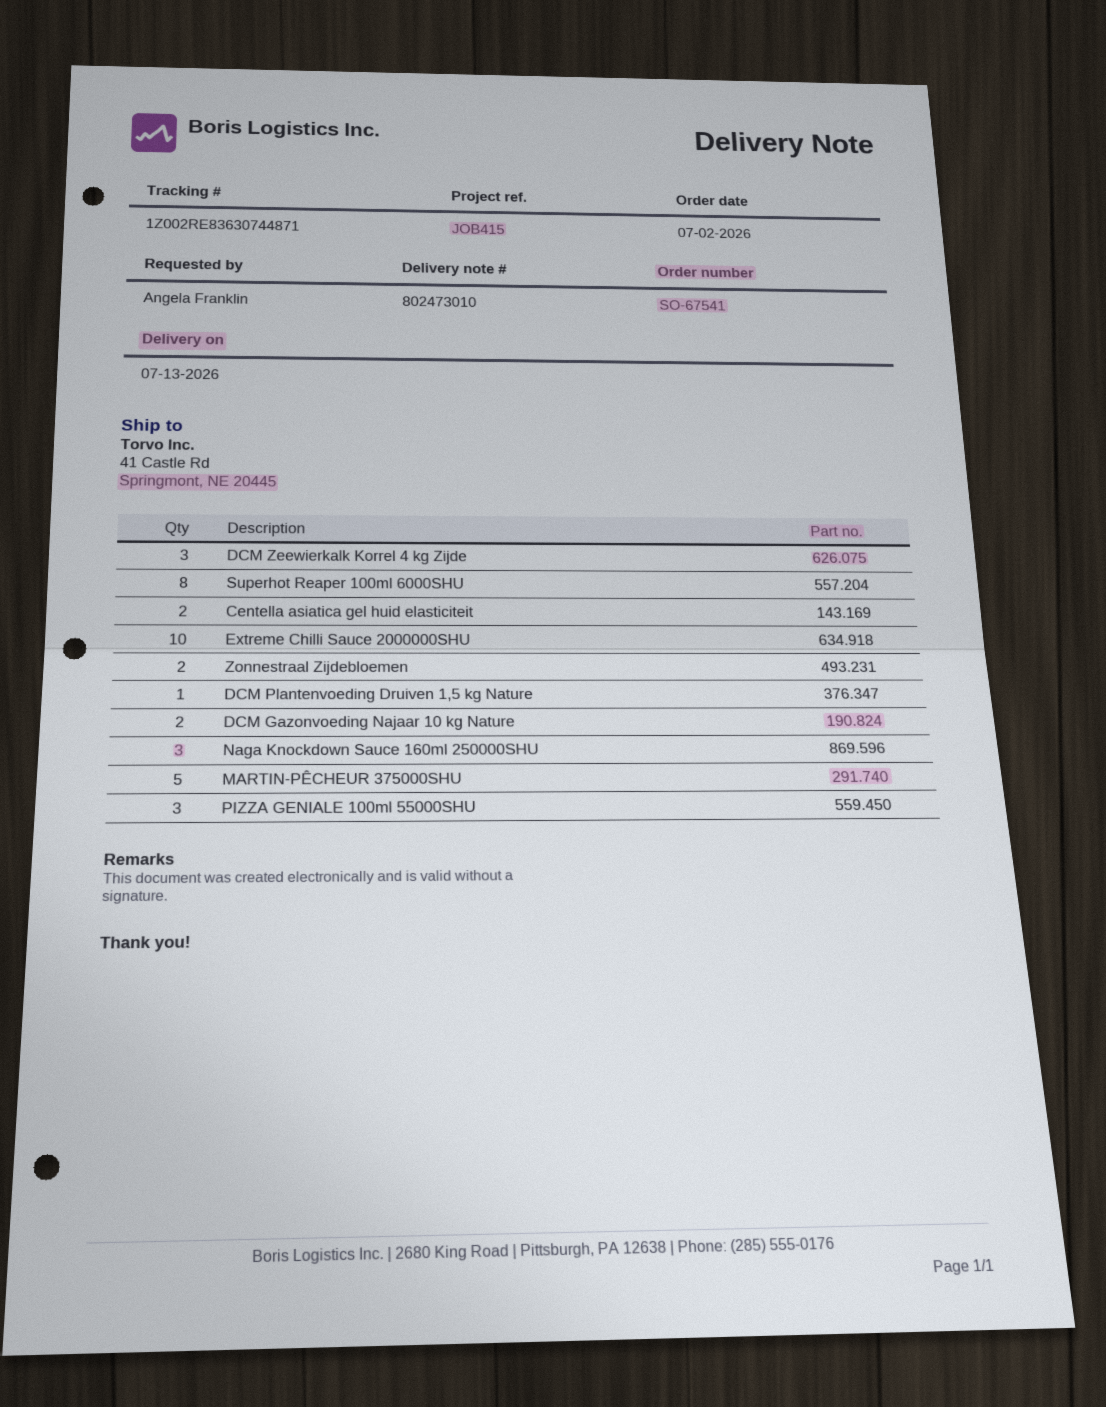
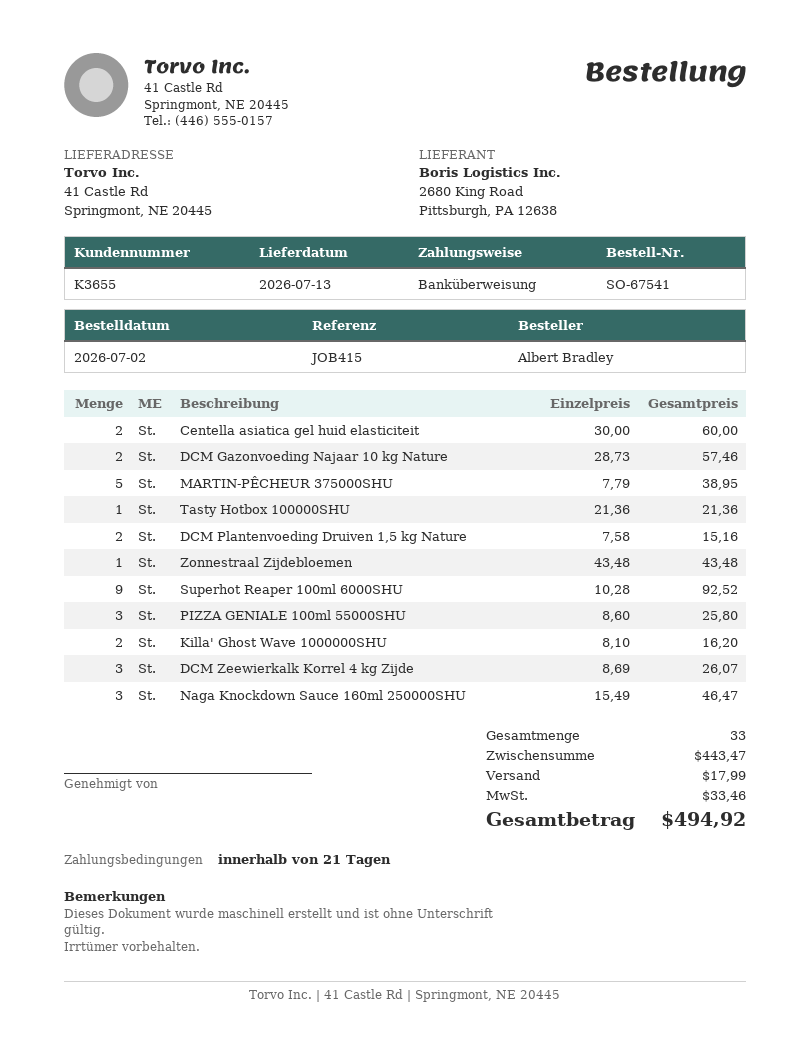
ordered by: Angela Franklin -> Albert Bradley
Superhot Reaper 100ml 6000SHU: 8 -> 9
Extreme Chilli Sauce 2000000SHU: 10 -> none
Zonnestraal Zijdebloemen: 2 -> 1
DCM Plantenvoeding Druiven 1,5 kg Nature: 1 -> 2
Tasty Hotbox 100000SHU: none -> 1
Killa' Ghost Wave 1000000SHU: none -> 2

